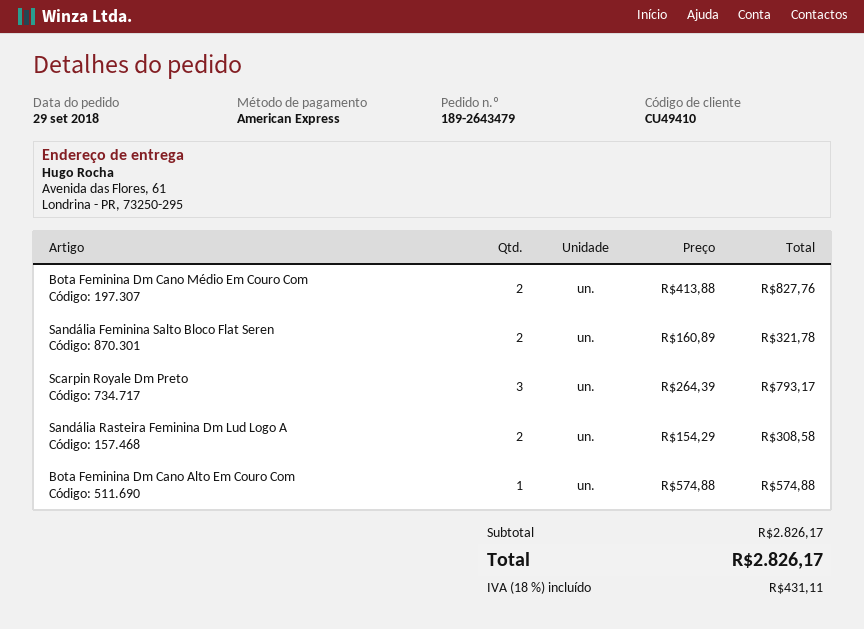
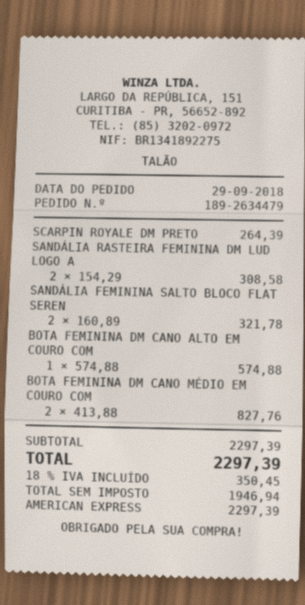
order number: 189-2643479 -> 189-2634479
Scarpin Royale Dm Preto: 3 x 264.39 = 793.17 -> 1 x 264.39 = 264.39
subtotal: 2826.17 -> 2297.39
tax: 18% = 431.11 -> 18% = 350.45
total: 2826.17 -> 2297.39

